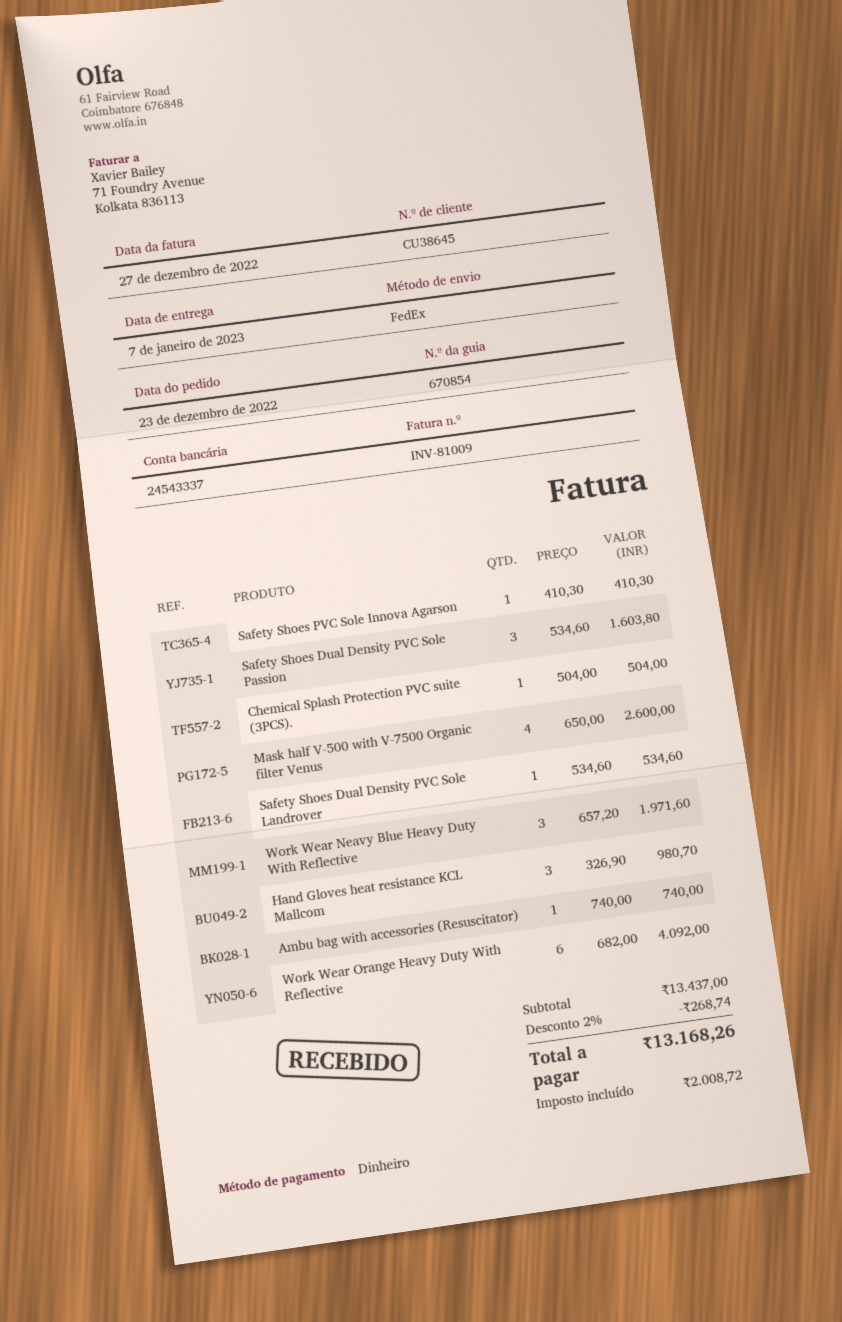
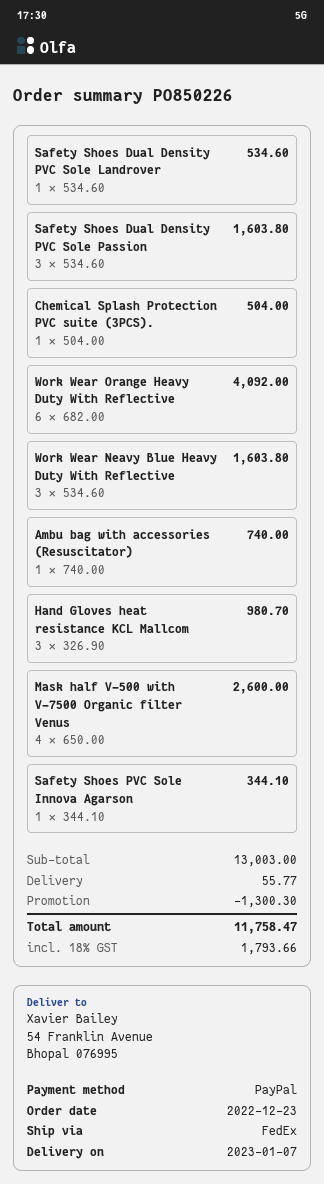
payment method: cash -> PayPal
Safety Shoes PVC Sole Innova Agarson: 1 x 410.30 = 410.30 -> 1 x 344.10 = 344.10
Work Wear Neavy Blue Heavy Duty With Reflective: 3 x 657.20 = 1971.60 -> 3 x 534.60 = 1603.80
subtotal: 13437.00 -> 13003.00
discount: 268.74 -> 1300.30
shipping: none -> 55.77
tax: 2008.72 -> 1793.66
total: 13168.26 -> 11758.47

